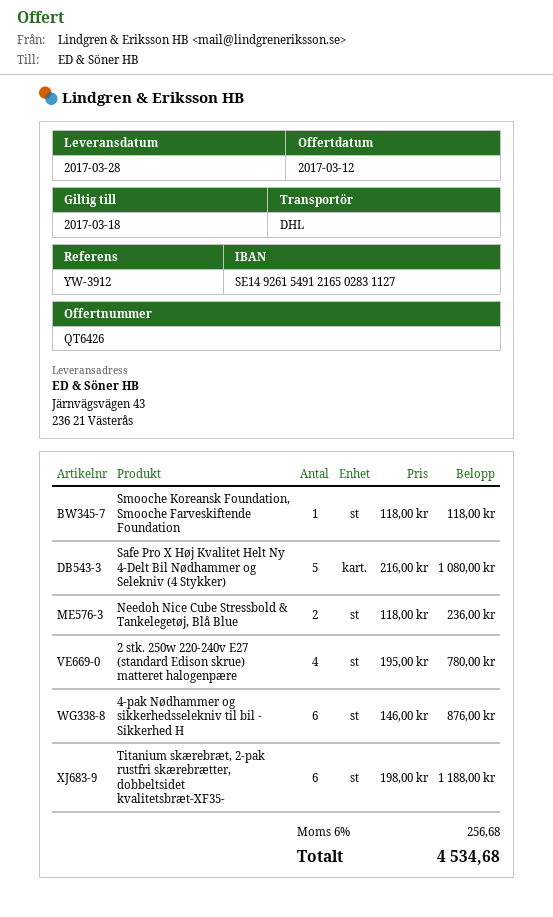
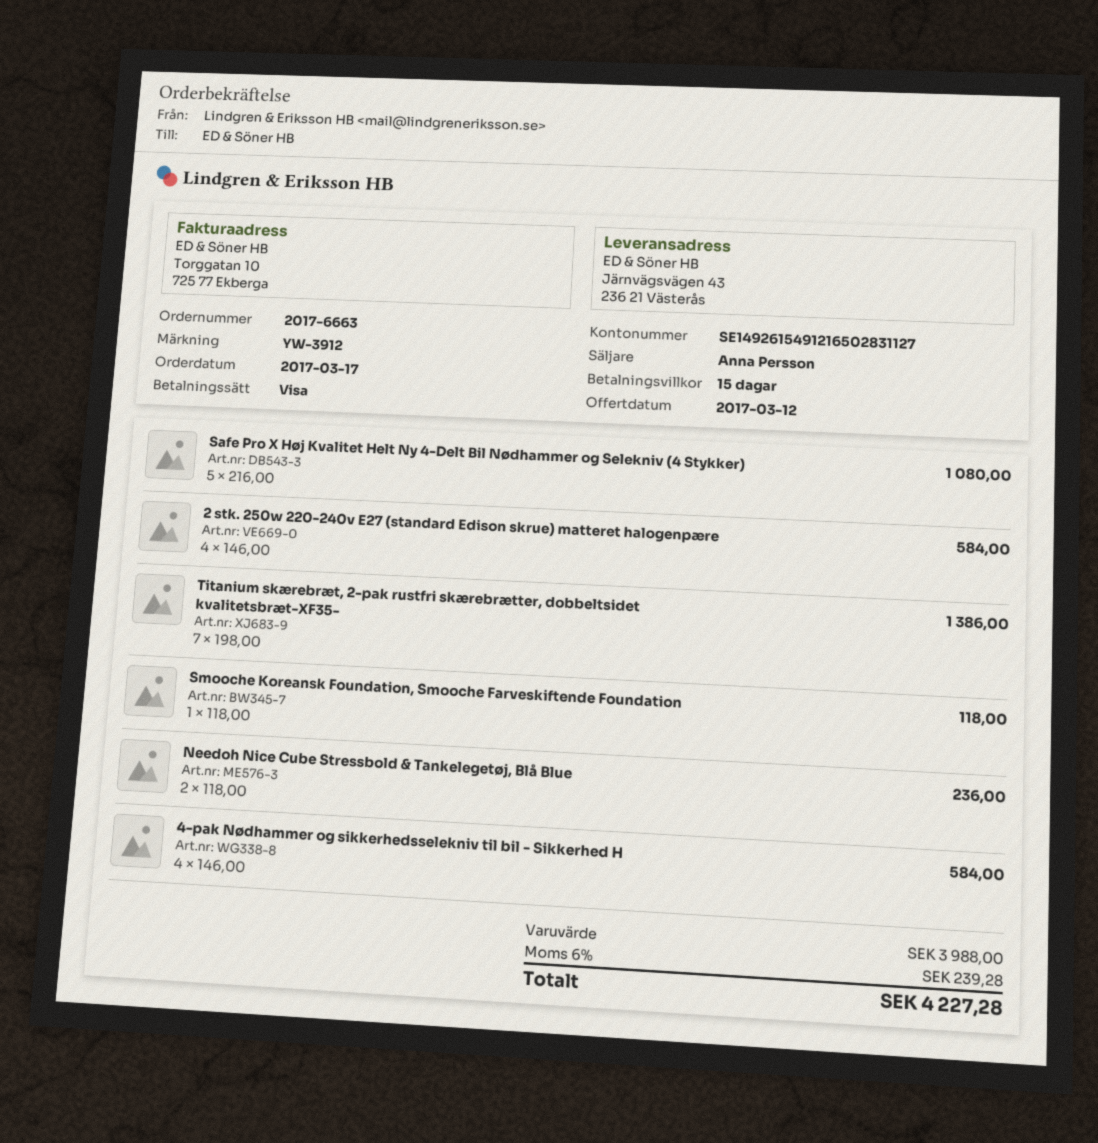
2 stk. 250w 220-240v E27 (standard Edison skrue) matteret halogenpære: 4 x 195.00 = 780.00 -> 4 x 146.00 = 584.00
4-pak Nødhammer og sikkerhedsselekniv til bil - Sikkerhed H: 6 x 146.00 = 876.00 -> 4 x 146.00 = 584.00
Titanium skærebræt, 2-pak rustfri skærebrætter, dobbeltsidet kvalitetsbræt-XF35-: 6 x 198.00 = 1188.00 -> 7 x 198.00 = 1386.00
tax: 6% = 256.68 -> 6% = 239.28
total: 4534.68 -> 4227.28

